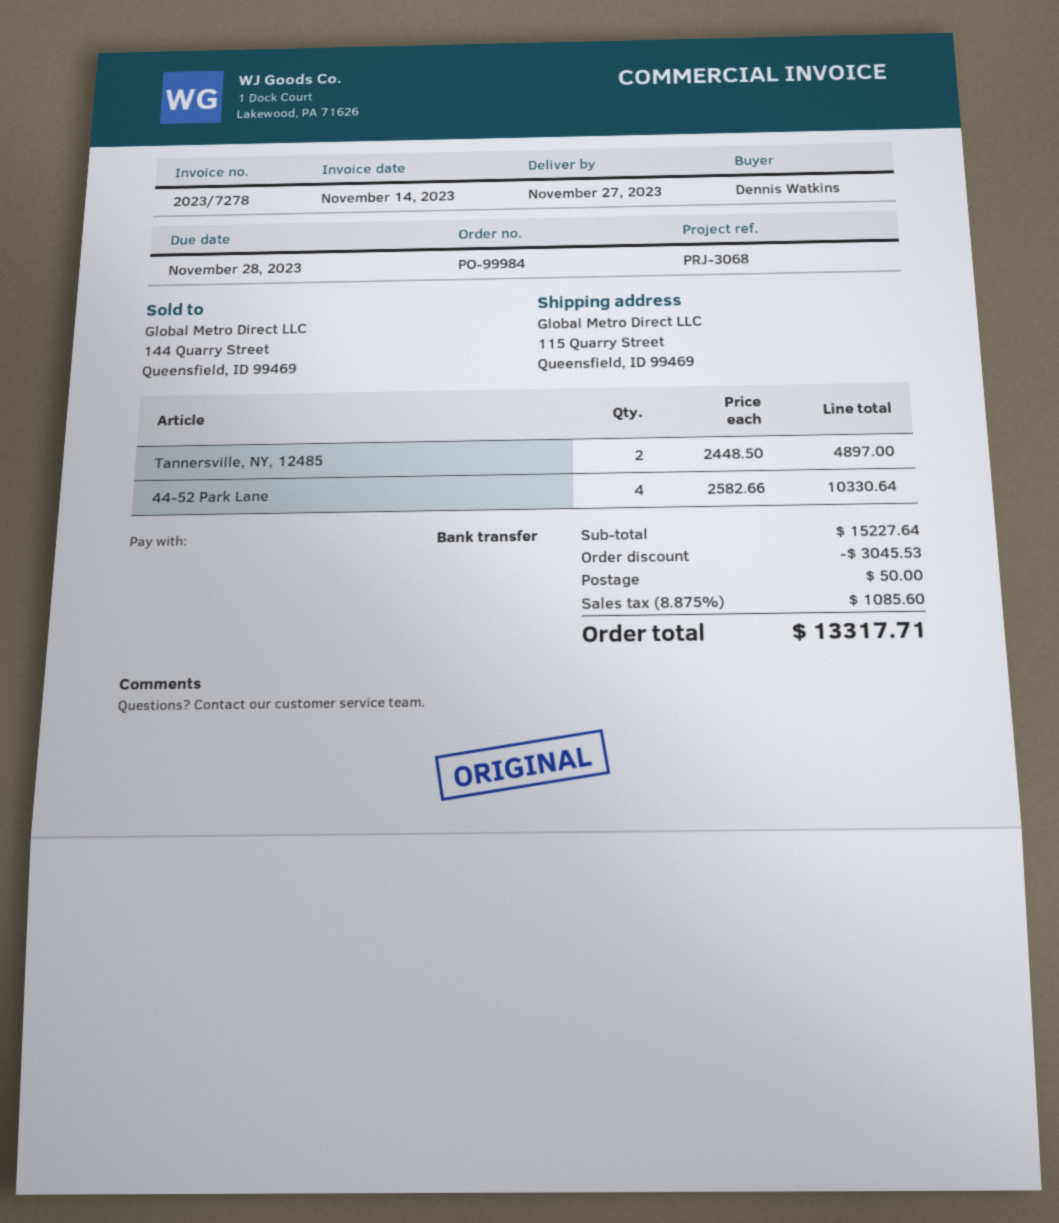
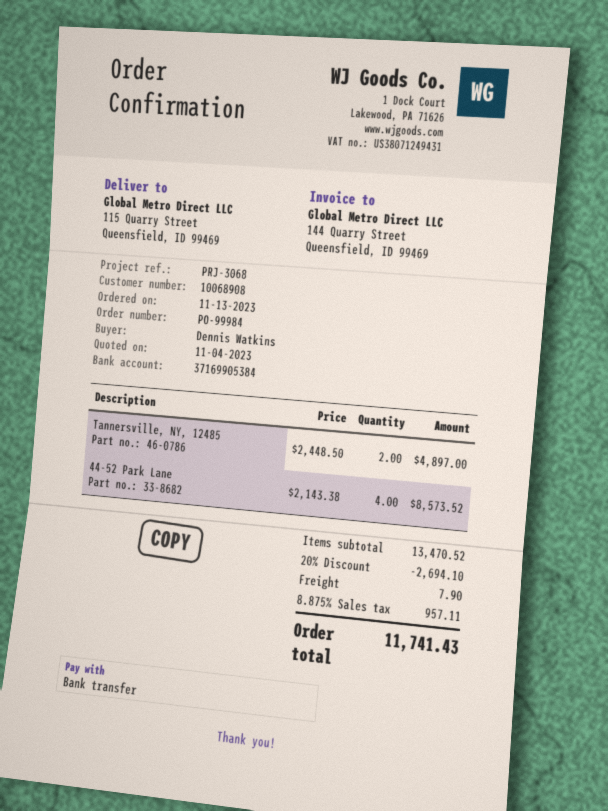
44-52 Park Lane: 4 x 2582.66 = 10330.64 -> 4 x 2143.38 = 8573.52
subtotal: 15227.64 -> 13470.52
discount: 3045.53 -> 2694.10
shipping: 50.00 -> 7.90
tax: 8.875% = 1085.60 -> 8.875% = 957.11
total: 13317.71 -> 11741.43

